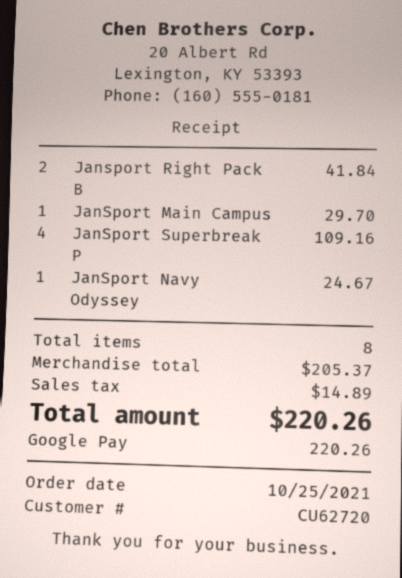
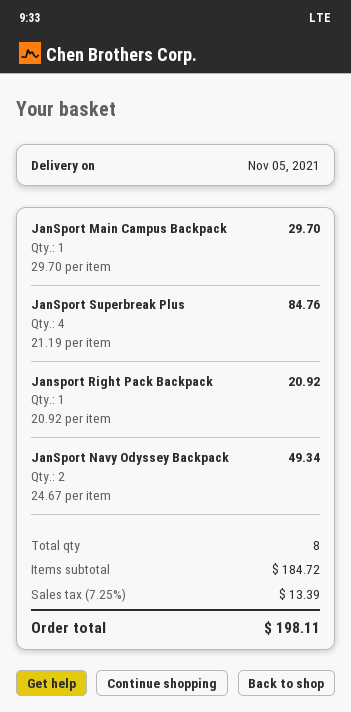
Jansport Right Pack B: 2 for 41.84 -> 1 for 20.92
JanSport Superbreak P: 4 for 109.16 -> 4 for 84.76
JanSport Navy Odyssey: 1 for 24.67 -> 2 for 49.34
subtotal: 205.37 -> 184.72
tax: 14.89 -> 13.39
total: 220.26 -> 198.11

